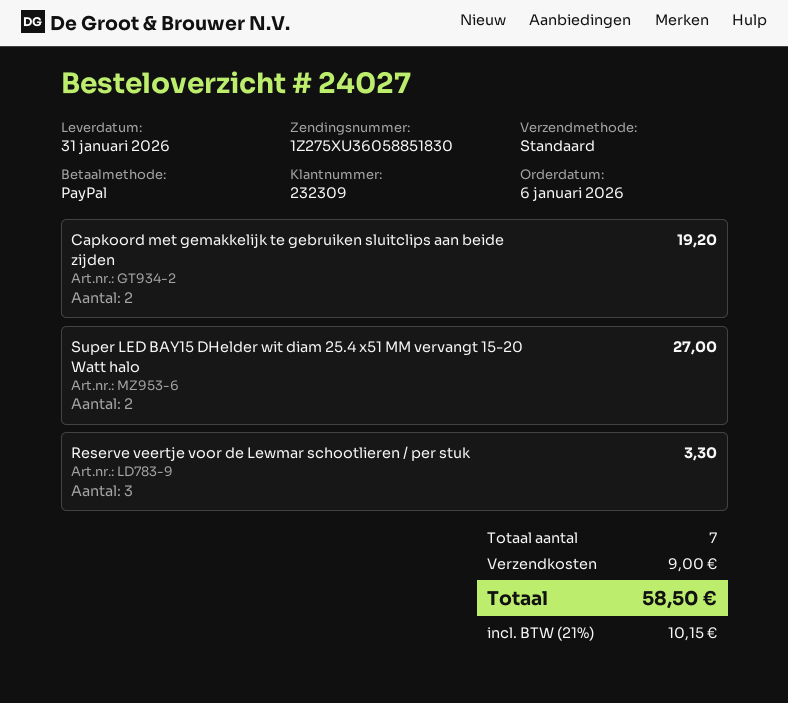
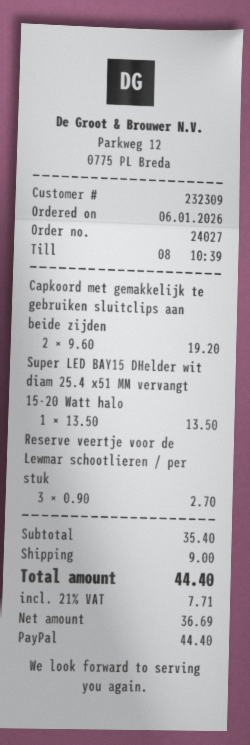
Super LED BAY15 DHelder wit diam 25.4 x51 MM vervangt 15-20 Watt halo: 2 for 27.00 -> 1 for 13.50
Reserve veertje voor de Lewmar schootlieren / per stuk: 3 for 3.30 -> 3 for 2.70
tax: 21% = 10.15 -> 21% = 7.71
total: 58.50 -> 44.40

